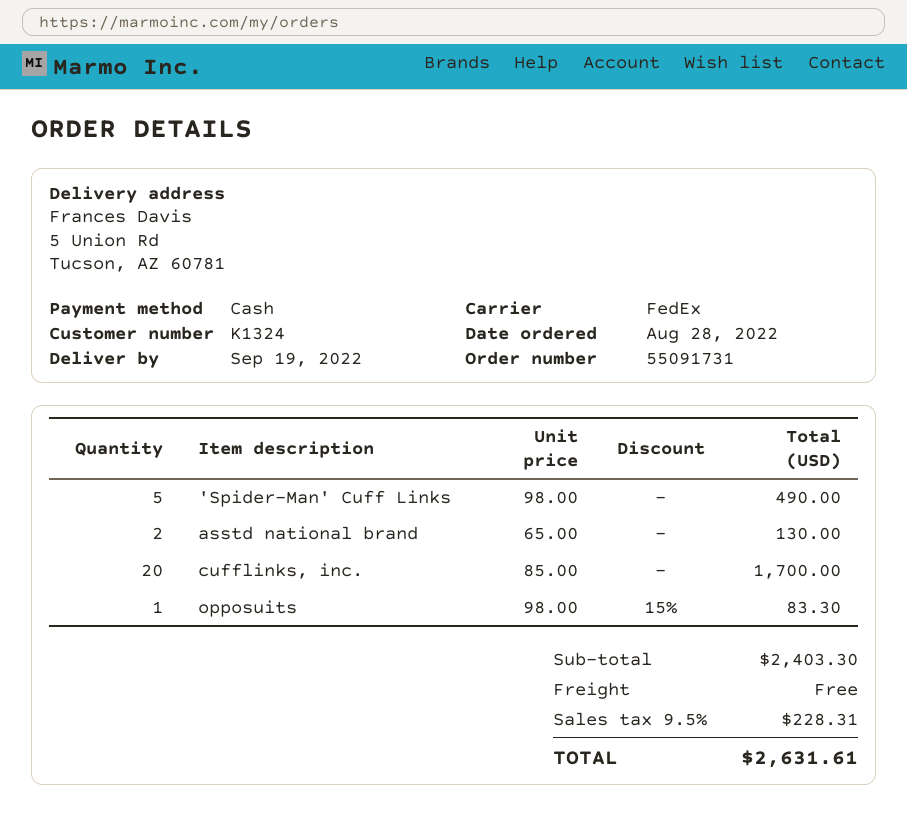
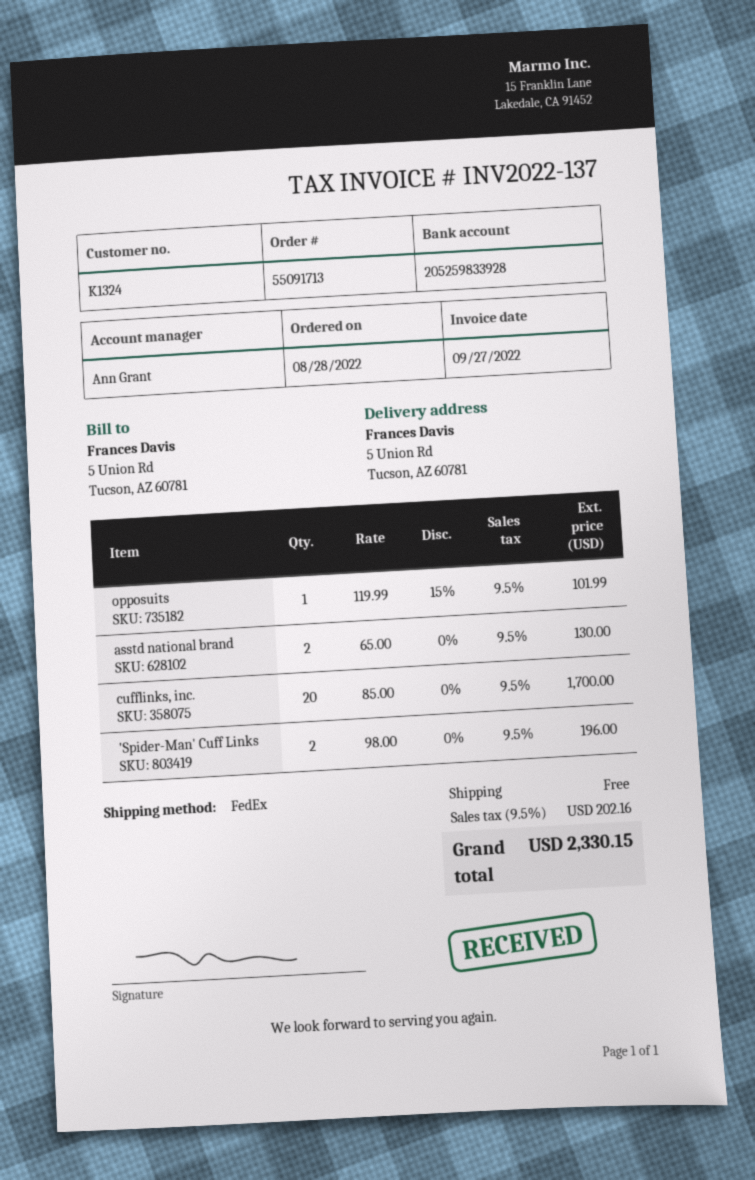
order number: 55091731 -> 55091713
'Spider-Man' Cuff Links: 5 x 98.00 = 490.00 -> 2 x 98.00 = 196.00
opposuits: 1 x 98.00 - 15% = 83.30 -> 1 x 119.99 - 15% = 101.99
tax: 9.5% = 228.31 -> 9.5% = 202.16
total: 2631.61 -> 2330.15

